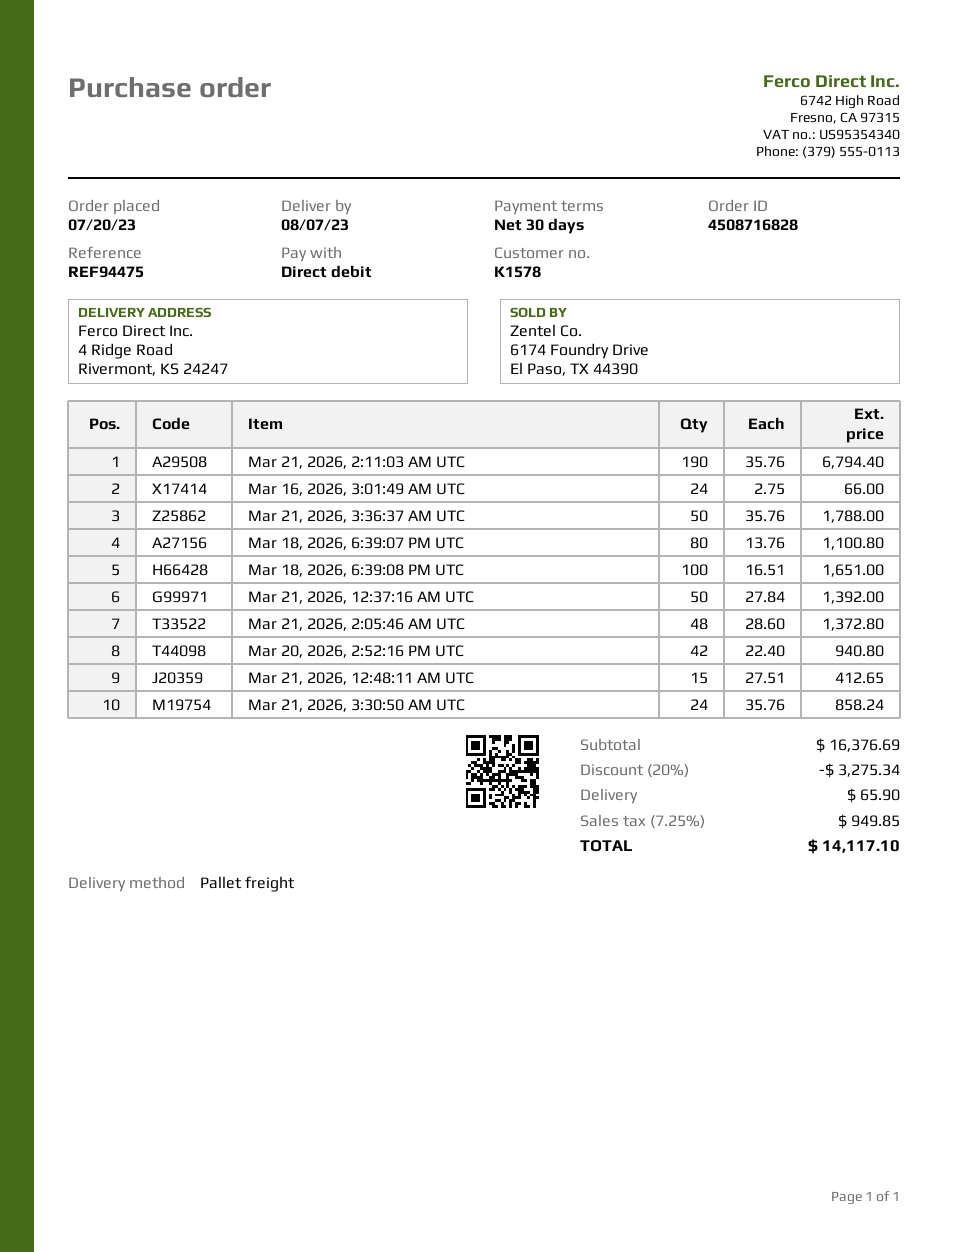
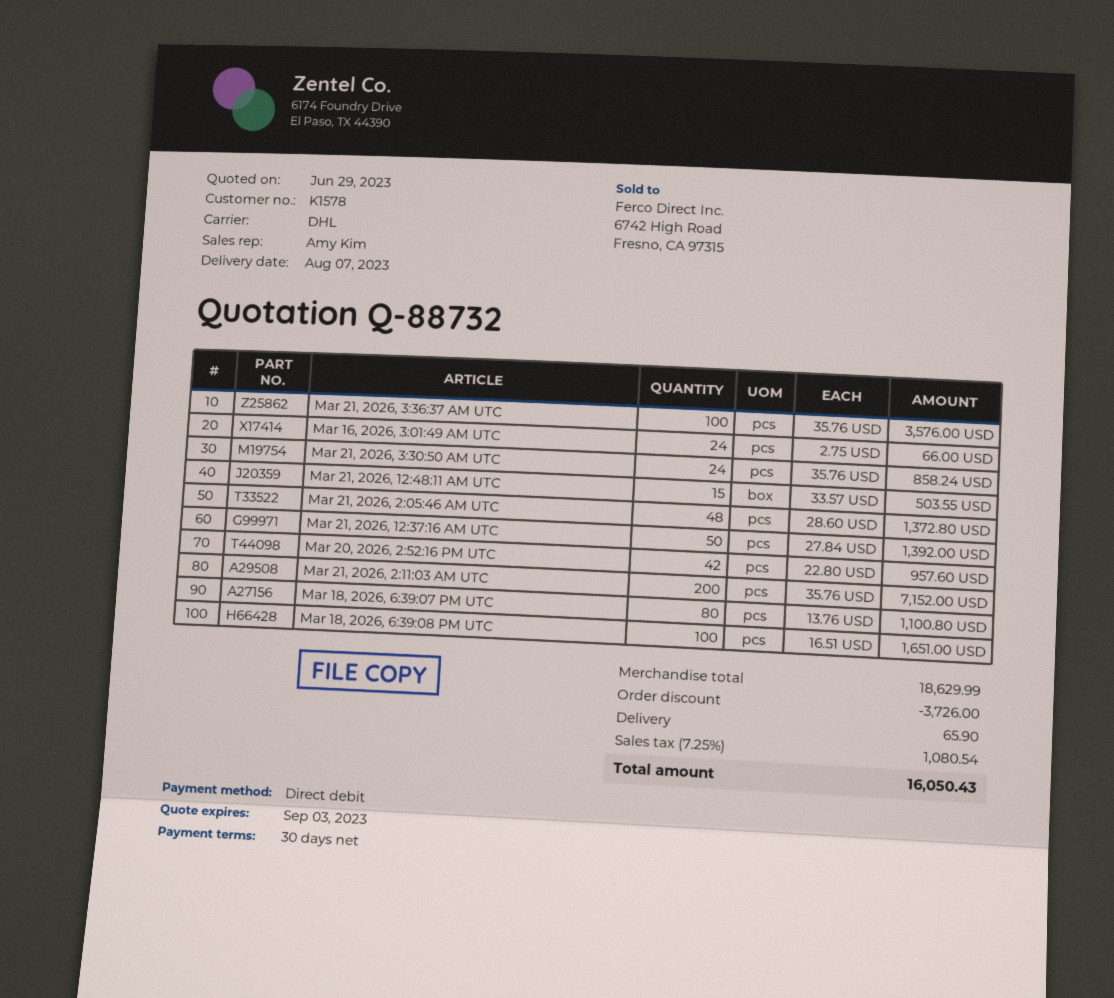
shipping method: pallet freight -> DHL
Mar 21, 2026, 2:11:03 AM UTC: 190 x 35.76 = 6794.40 -> 200 x 35.76 = 7152.00
Mar 21, 2026, 3:36:37 AM UTC: 50 x 35.76 = 1788.00 -> 100 x 35.76 = 3576.00
Mar 20, 2026, 2:52:16 PM UTC: 42 x 22.40 = 940.80 -> 42 x 22.80 = 957.60
Mar 21, 2026, 12:48:11 AM UTC: 15 x 27.51 = 412.65 -> 15 x 33.57 = 503.55
subtotal: 16376.69 -> 18629.99
discount: 3275.34 -> 3726.00
tax: 7.25% = 949.85 -> 7.25% = 1080.54
total: 14117.10 -> 16050.43

